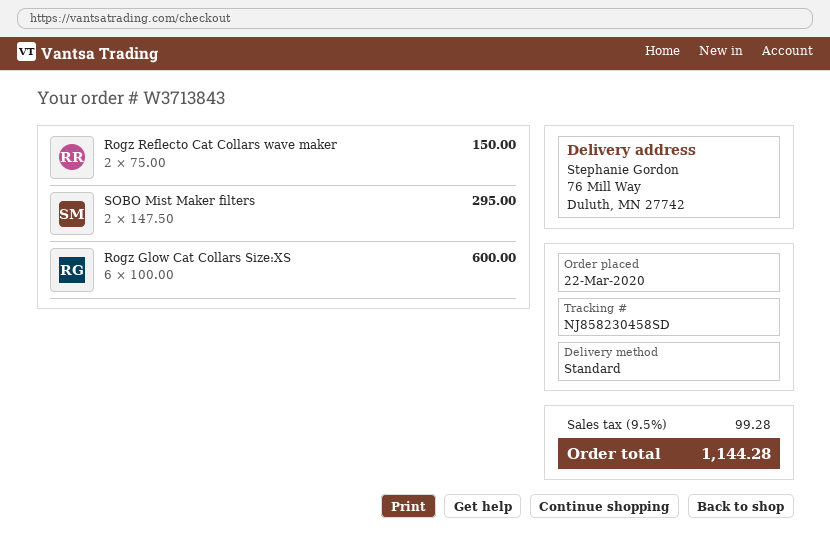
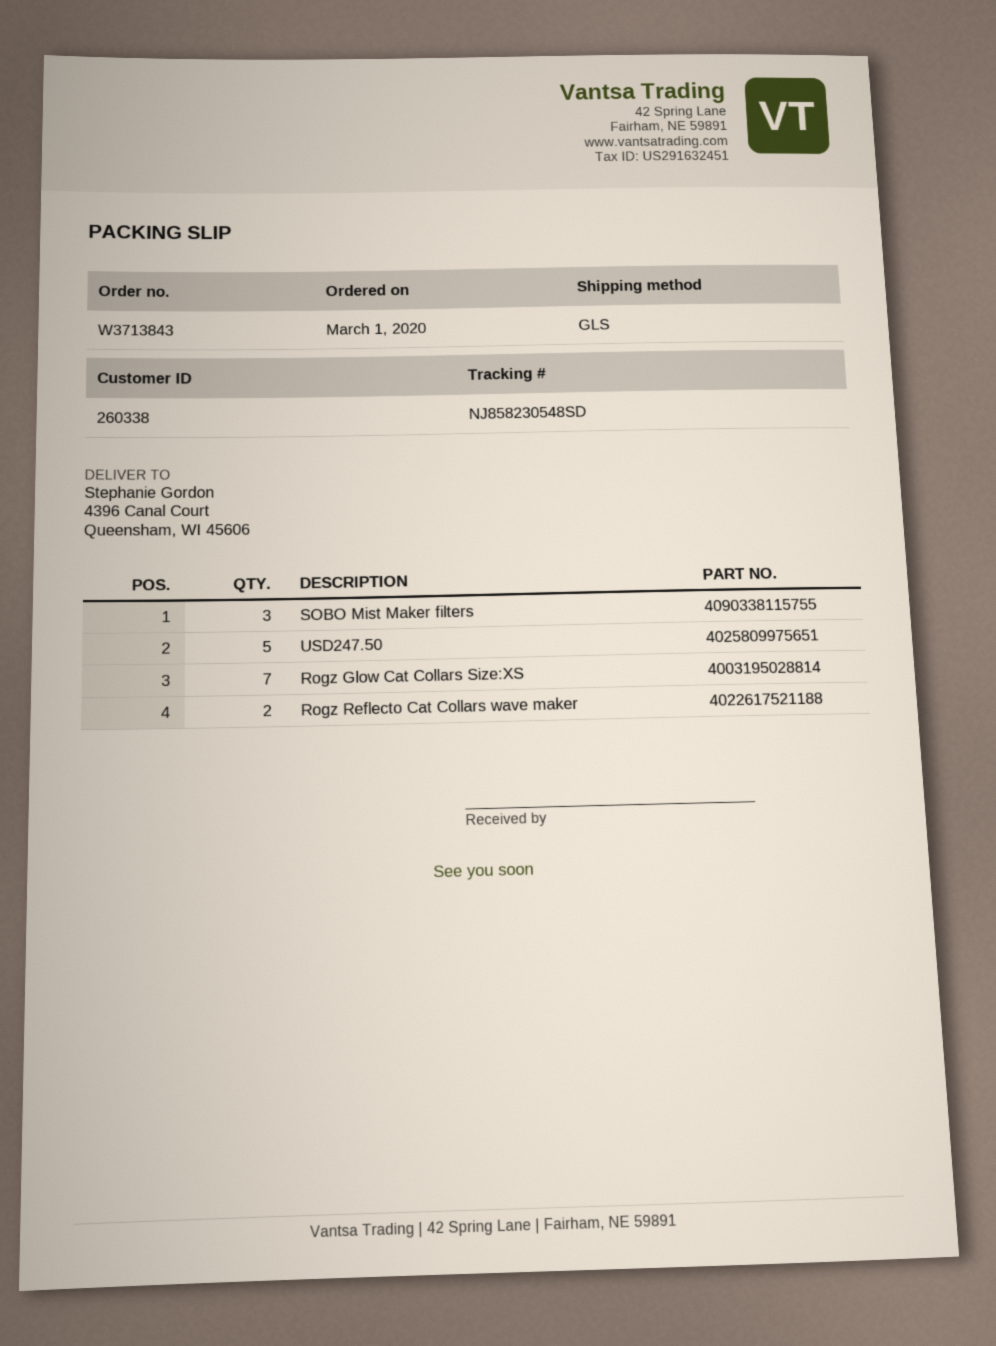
order date: 2020-03-22 -> 2020-03-01
shipping method: standard -> GLS
tracking number: NJ858230458SD -> NJ858230548SD
ship to: 76 Mill Way, Duluth, MN 27742 -> 4396 Canal Court, Queensham, WI 45606
SOBO Mist Maker filters: 2 -> 3
Rogz Glow Cat Collars Size:XS: 6 -> 7
USD247.50: none -> 5

